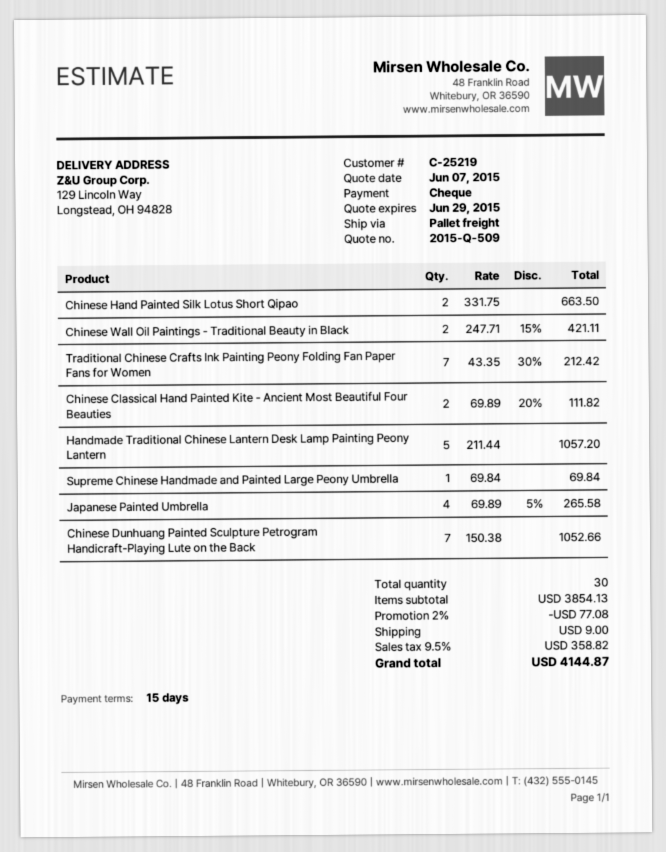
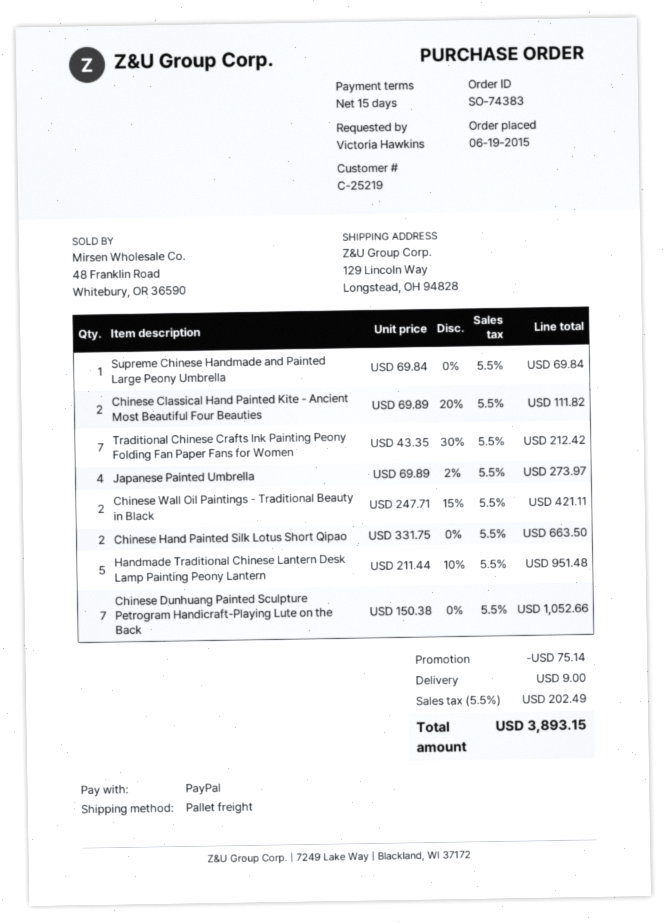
payment method: cheque -> PayPal
Handmade Traditional Chinese Lantern Desk Lamp Painting Peony Lantern: 5 x 211.44 = 1057.20 -> 5 x 211.44 - 10% = 951.48
Japanese Painted Umbrella: 4 x 69.89 - 5% = 265.58 -> 4 x 69.89 - 2% = 273.97
discount: 77.08 -> 75.14
tax: 9.5% = 358.82 -> 5.5% = 202.49
total: 4144.87 -> 3893.15

